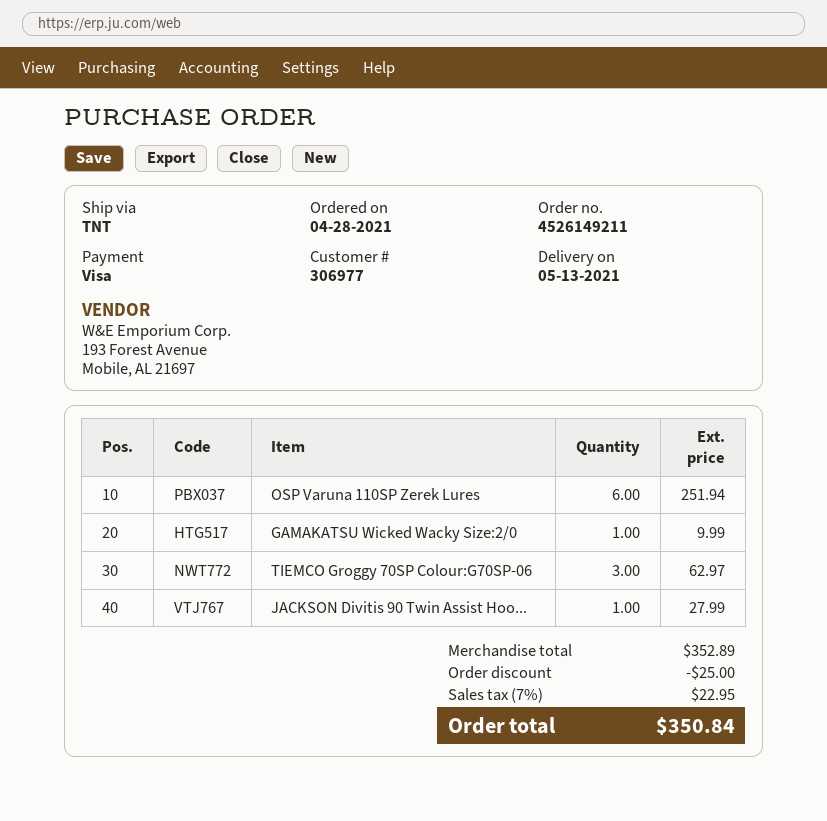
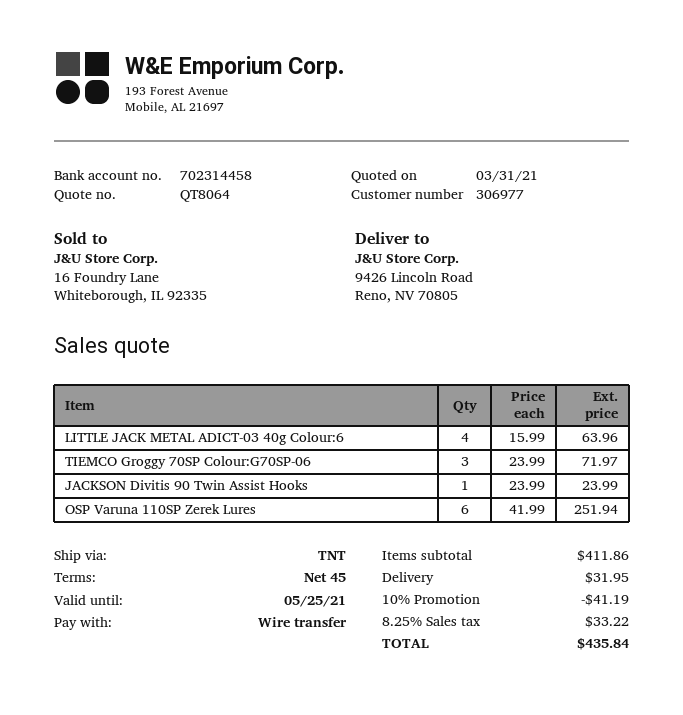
payment method: Visa -> bank transfer
GAMAKATSU Wicked Wacky Size:2/0: 1 for 9.99 -> none
TIEMCO Groggy 70SP Colour:G70SP-06: 3 for 62.97 -> 3 for 71.97
JACKSON Divitis 90 Twin Assist Hoo...: 1 for 27.99 -> 1 for 23.99
LITTLE JACK METAL ADICT-03 40g Colour:6: none -> 4 for 63.96
subtotal: 352.89 -> 411.86
discount: 25.00 -> 41.19
shipping: none -> 31.95
tax: 7% = 22.95 -> 8.25% = 33.22
total: 350.84 -> 435.84

